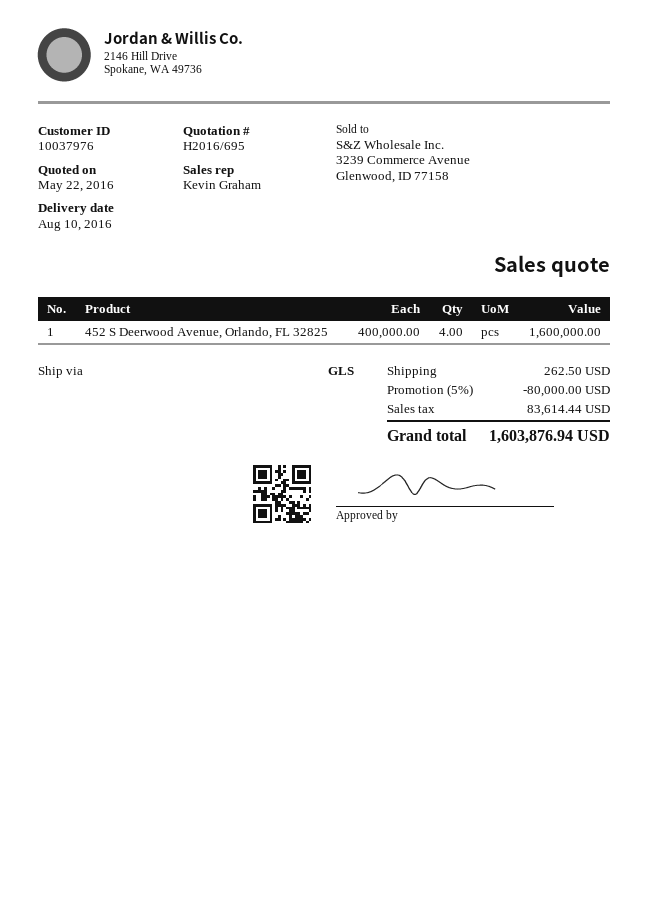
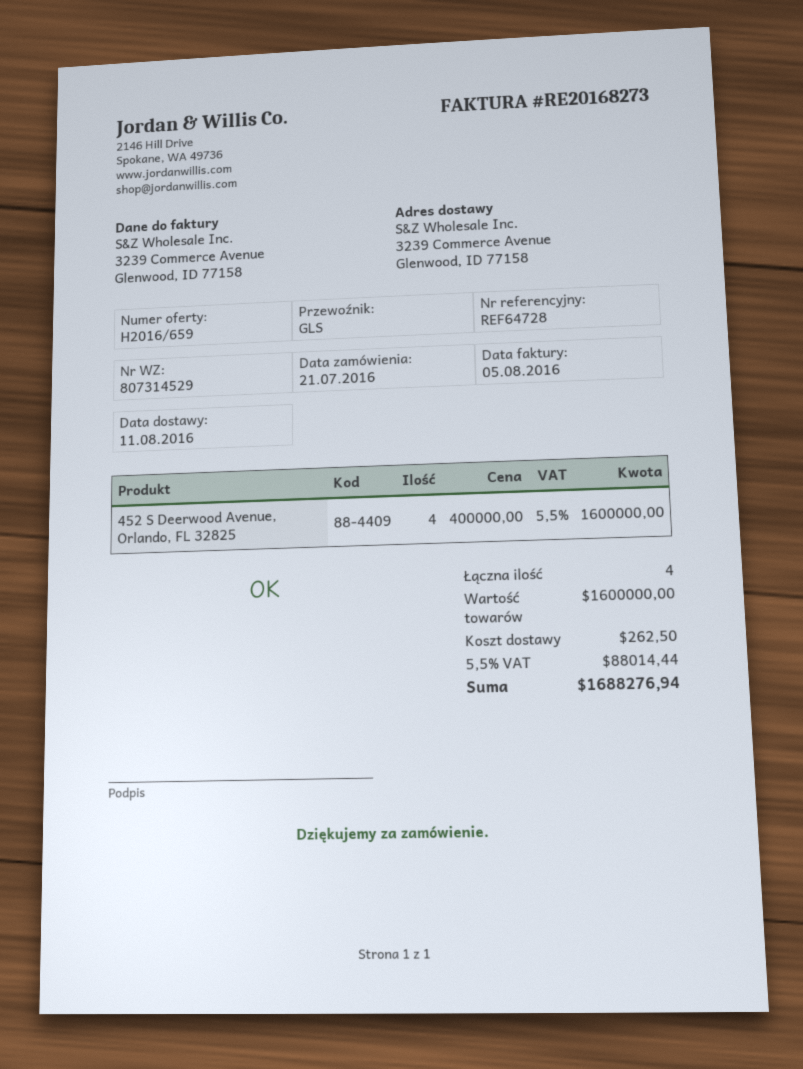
quote number: H2016/695 -> H2016/659
delivery date: 2016-08-10 -> 2016-08-11
discount: 5% = 80000.00 -> none
tax: 83614.44 -> 88014.44
total: 1603876.94 -> 1688276.94

